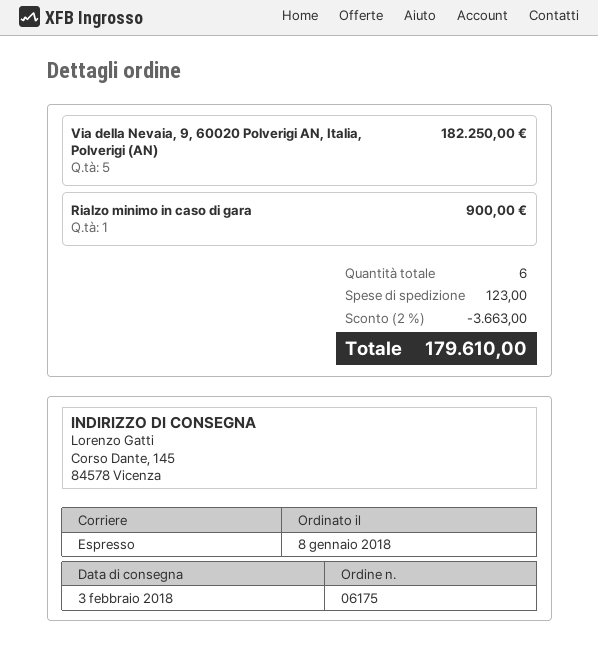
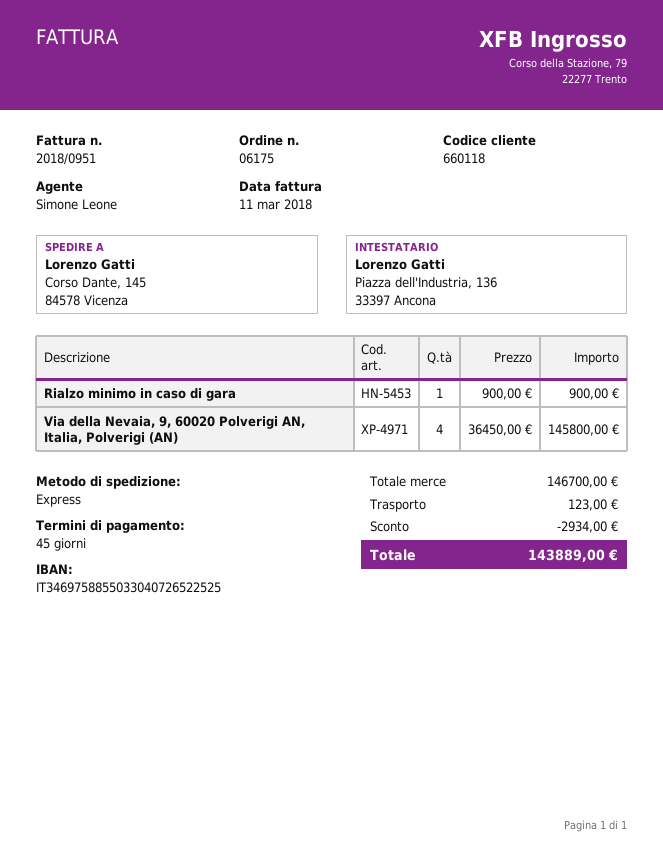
Via della Nevaia, 9, 60020 Polverigi AN, Italia, Polverigi (AN): 5 for 182250.00 -> 4 for 145800.00
discount: 3663.00 -> 2934.00
total: 179610.00 -> 143889.00

